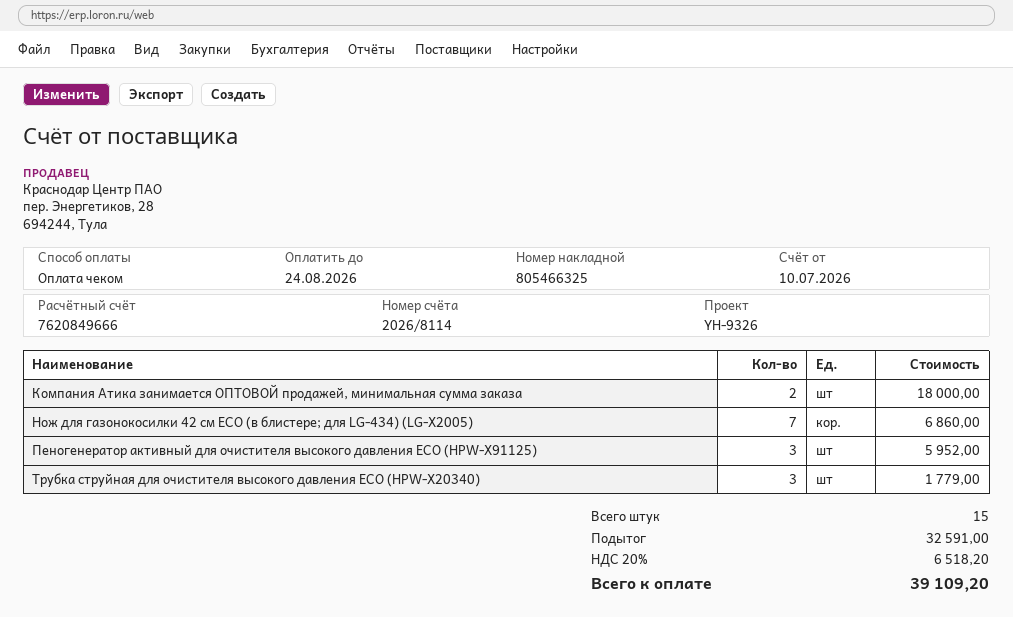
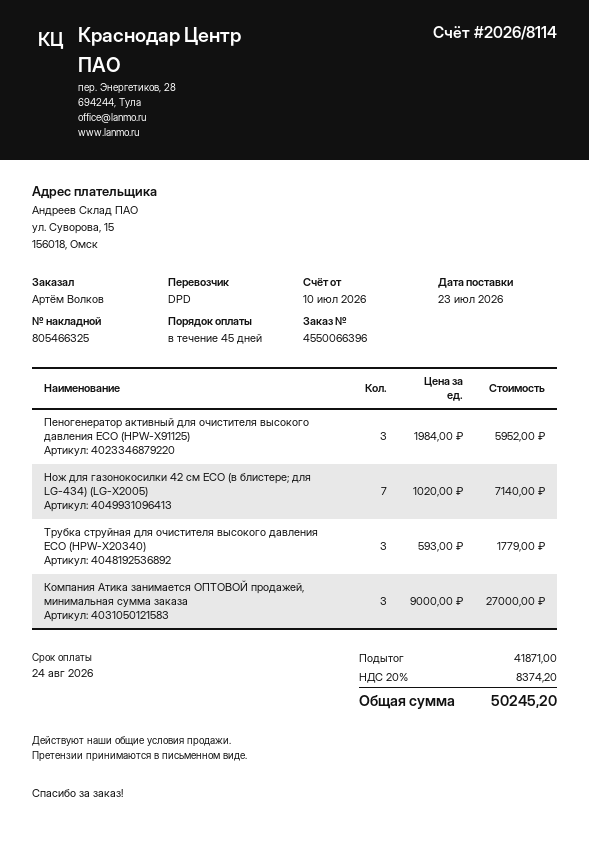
Компания Атика занимается ОПТОВОЙ продажей, минимальная сумма заказа: 2 for 18000.00 -> 3 for 27000.00
Нож для газонокосилки 42 см ECO (в блистере; для LG-434) (LG-X2005): 7 for 6860.00 -> 7 for 7140.00
subtotal: 32591.00 -> 41871.00
tax: 20% = 6518.20 -> 20% = 8374.20
total: 39109.20 -> 50245.20

